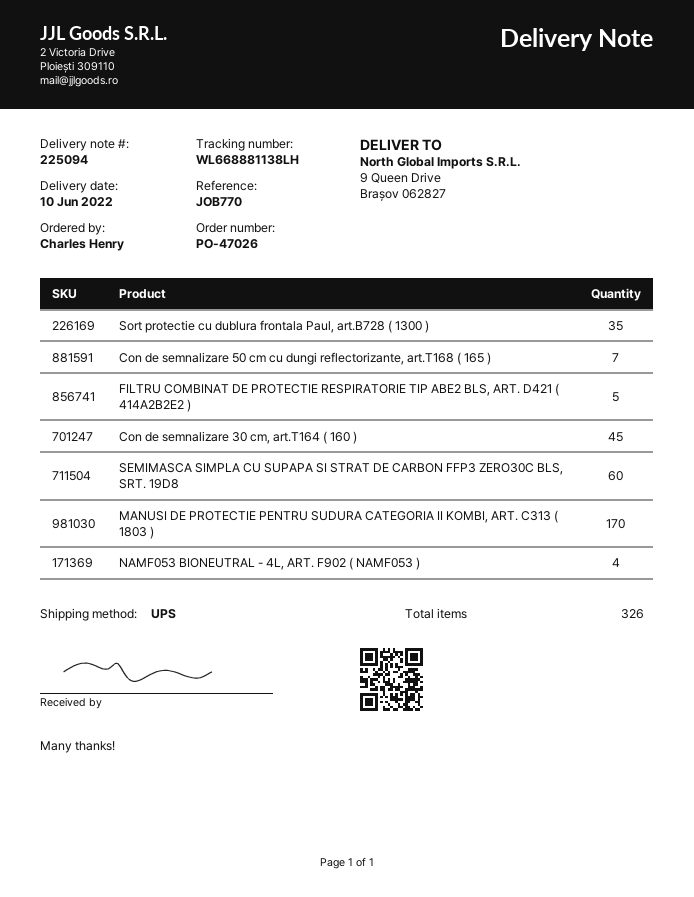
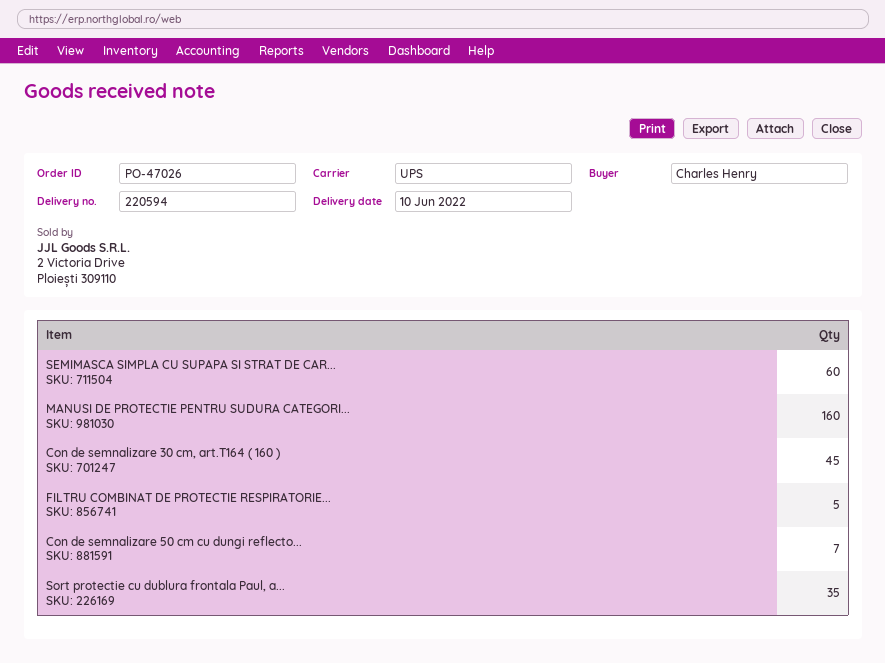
delivery note number: 225094 -> 220594
MANUSI DE PROTECTIE PENTRU SUDURA CATEGORIA II KOMBI, ART. C313 ( 1803 ): 170 -> 160
NAMF053 BIONEUTRAL - 4L, ART. F902 ( NAMF053 ): 4 -> none

